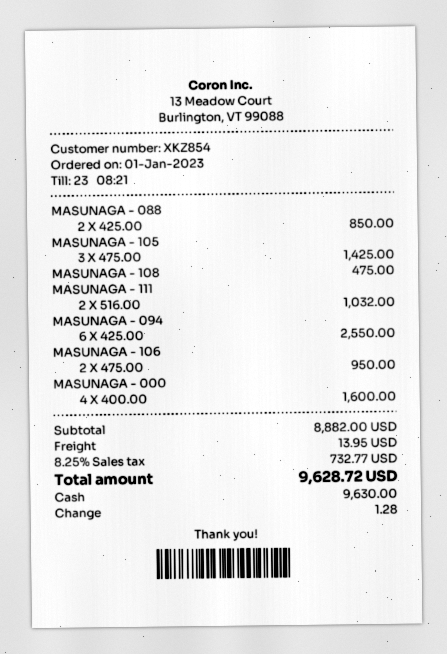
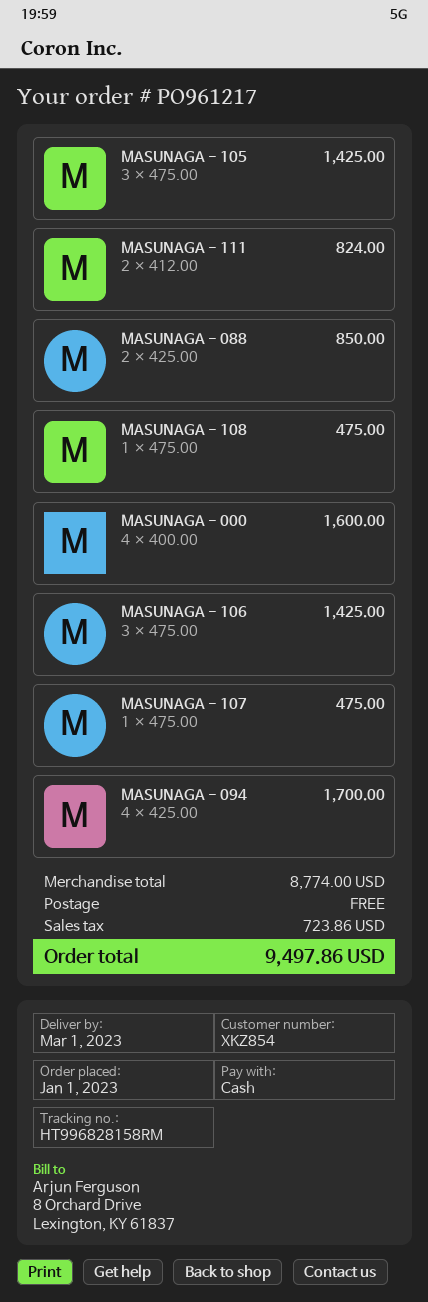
MASUNAGA - 111: 2 x 516.00 = 1032.00 -> 2 x 412.00 = 824.00
MASUNAGA - 094: 6 x 425.00 = 2550.00 -> 4 x 425.00 = 1700.00
MASUNAGA - 106: 2 x 475.00 = 950.00 -> 3 x 475.00 = 1425.00
MASUNAGA - 107: none -> 1 x 475.00 = 475.00
subtotal: 8882.00 -> 8774.00
shipping: 13.95 -> 0.00
tax: 732.77 -> 723.86
total: 9628.72 -> 9497.86

